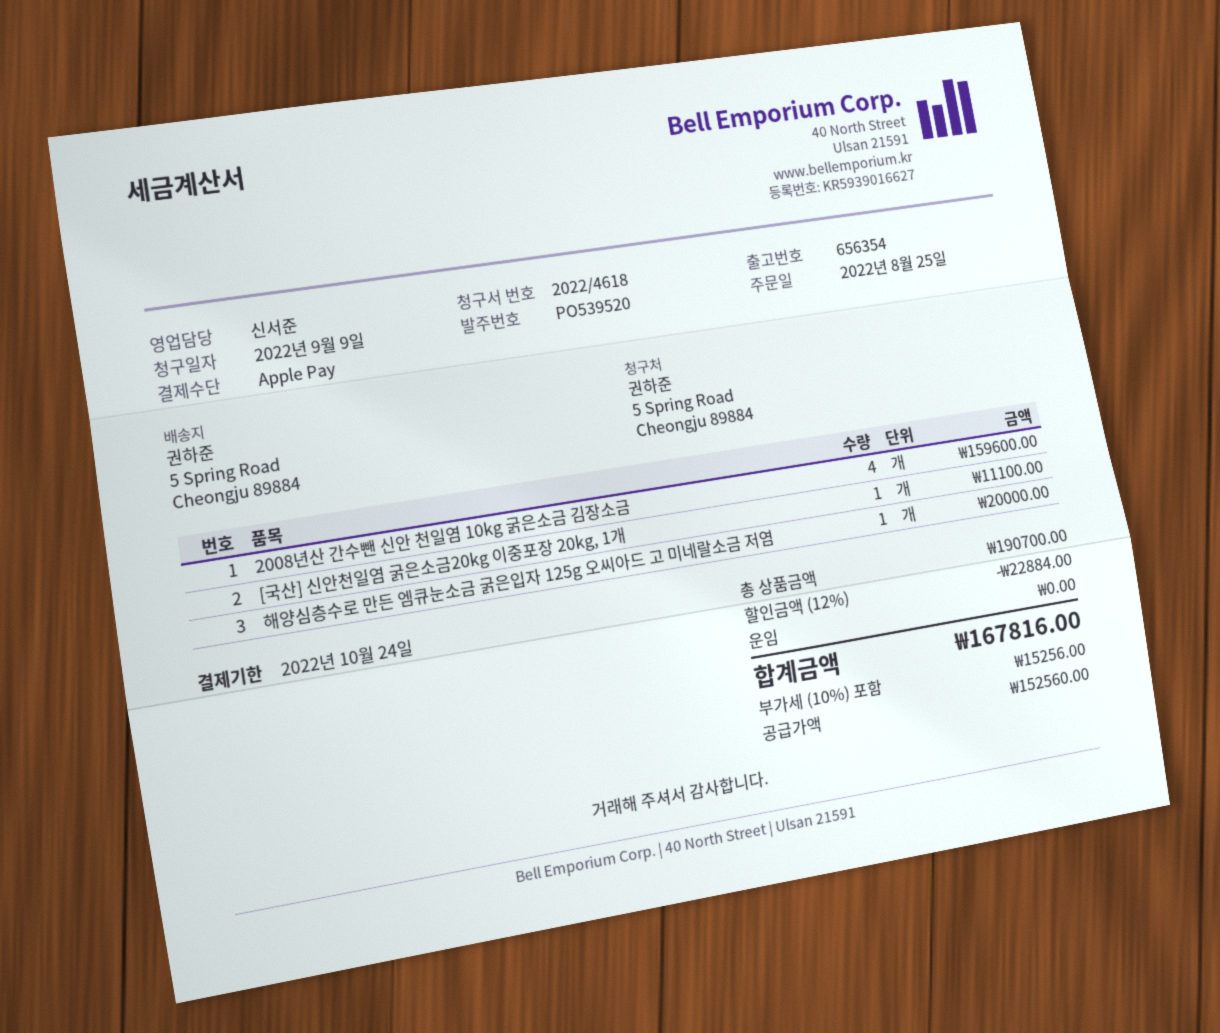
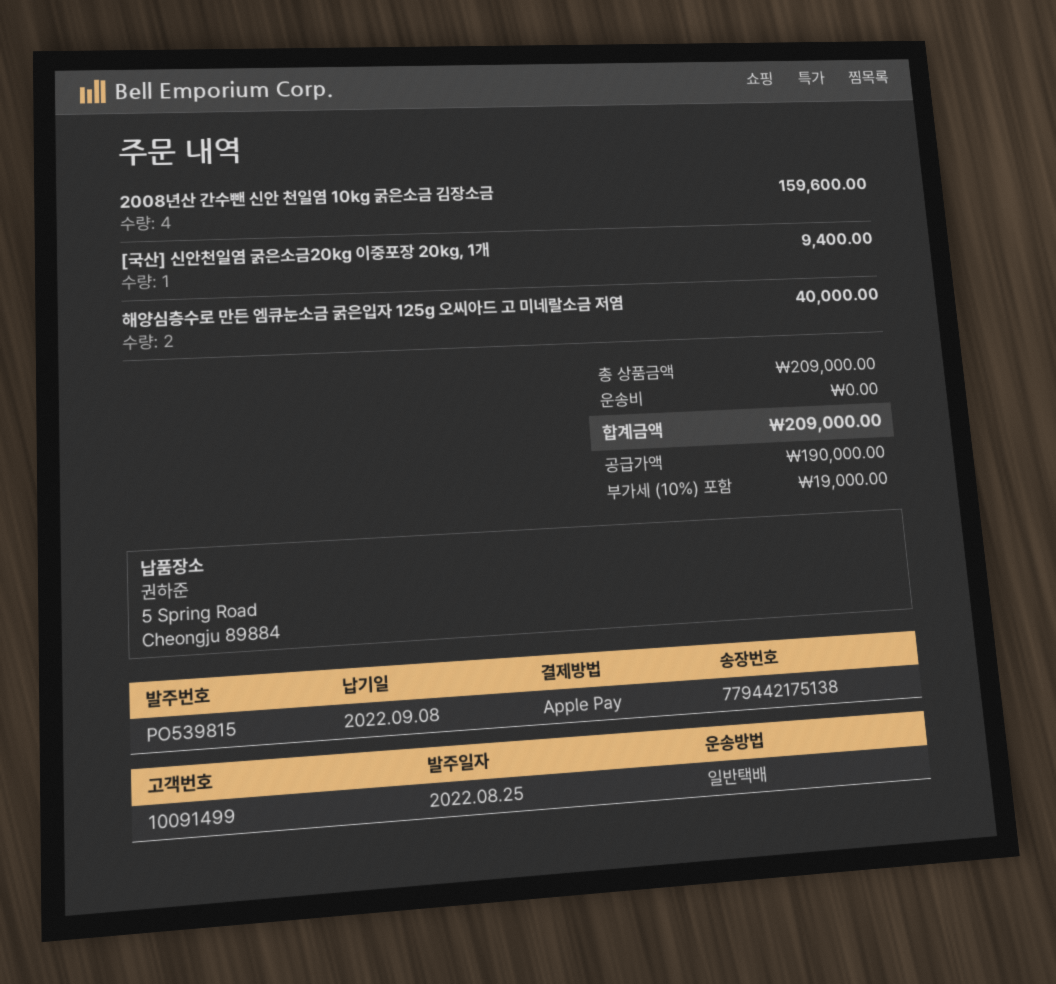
order number: PO539520 -> PO539815
[국산] 신안천일염 굵은소금20kg 이중포장 20kg, 1개: 1 for 11100.00 -> 1 for 9400.00
해양심층수로 만든 엠큐눈소금 굵은입자 125g 오씨아드 고 미네랄소금 저염: 1 for 20000.00 -> 2 for 40000.00
subtotal: 190700.00 -> 209000.00
discount: 12% = 22884.00 -> none
net: 152560.00 -> 190000.00
tax: 10% = 15256.00 -> 10% = 19000.00
total: 167816.00 -> 209000.00

